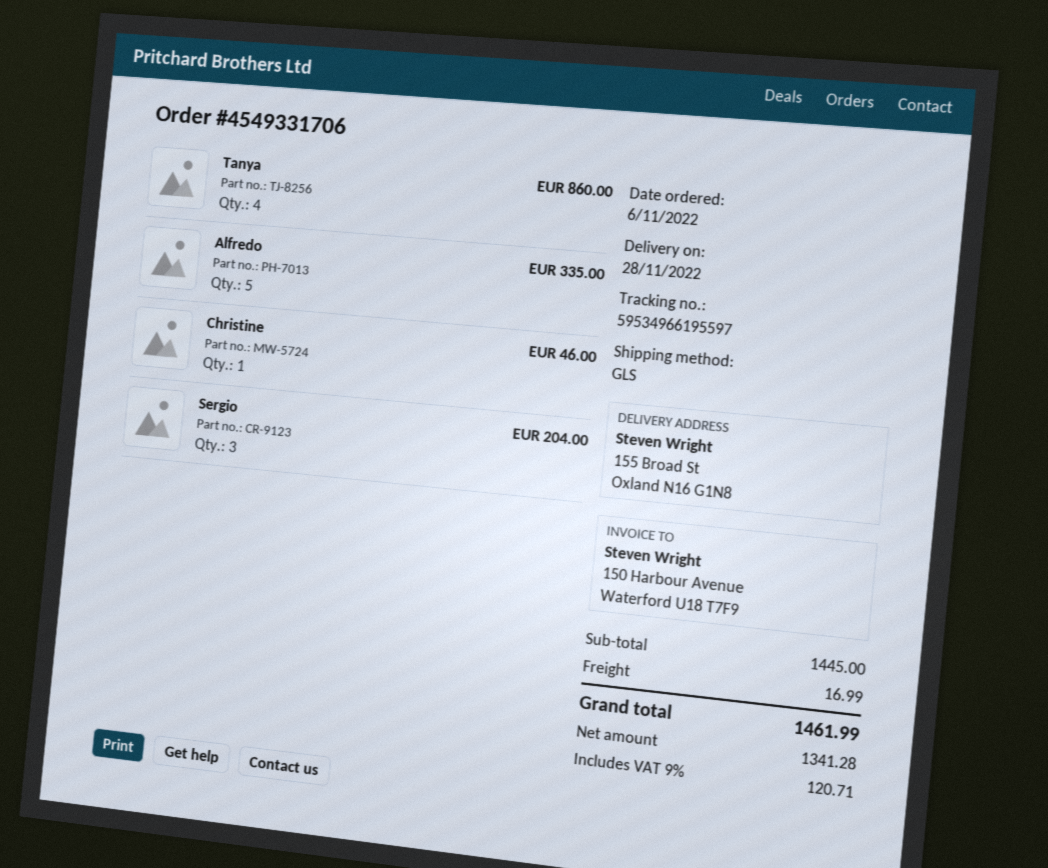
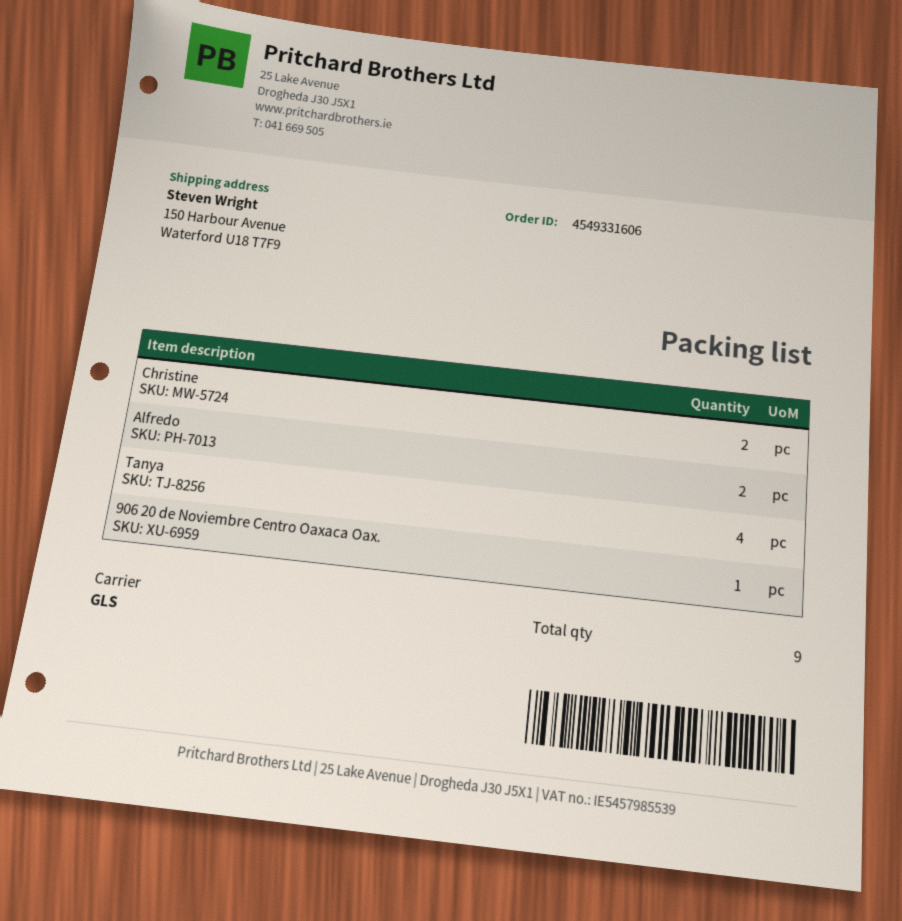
order number: 4549331706 -> 4549331606
ship to: 155 Broad St, Oxland N16 G1N8 -> 150 Harbour Avenue, Waterford U18 T7F9
Alfredo: 5 -> 2
Christine: 1 -> 2
Sergio: 3 -> none
906 20 de Noviembre Centro Oaxaca Oax.: none -> 1

